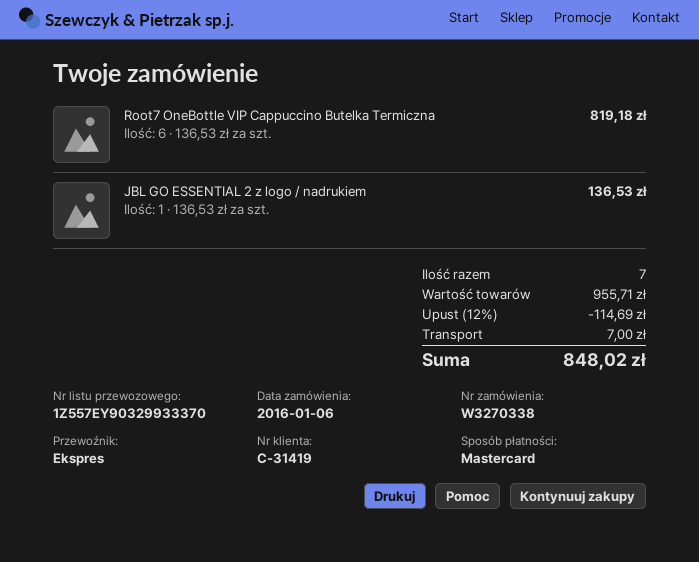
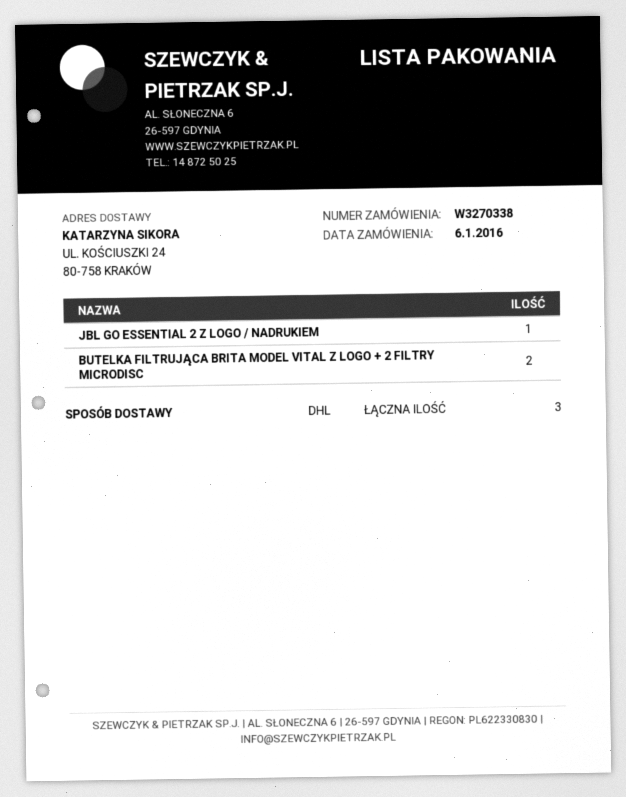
shipping method: express -> DHL
Root7 OneBottle VIP Cappuccino Butelka Termiczna: 6 -> none
BUTELKA FILTRUJĄCA BRITA MODEL VITAL Z LOGO + 2 FILTRY MICRODISC: none -> 2
total quantity: 7 -> 3

